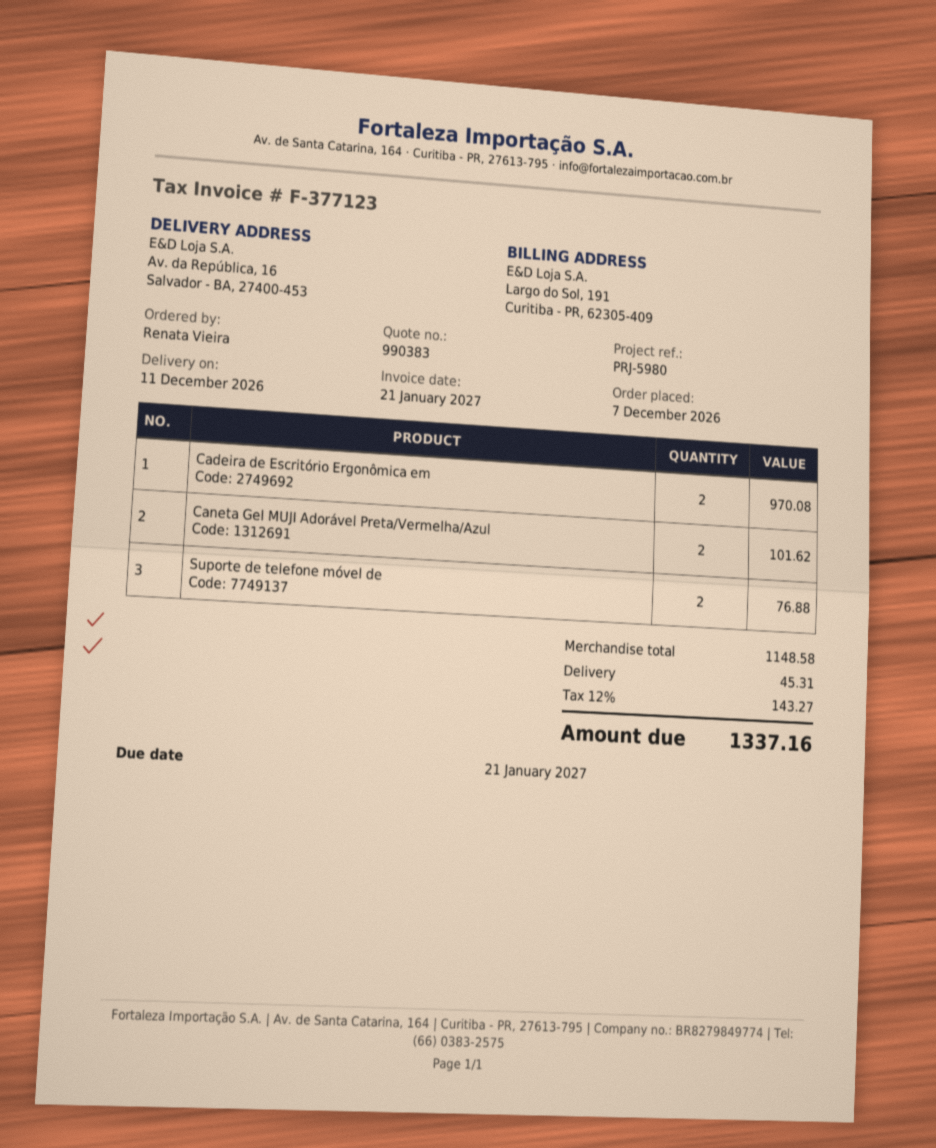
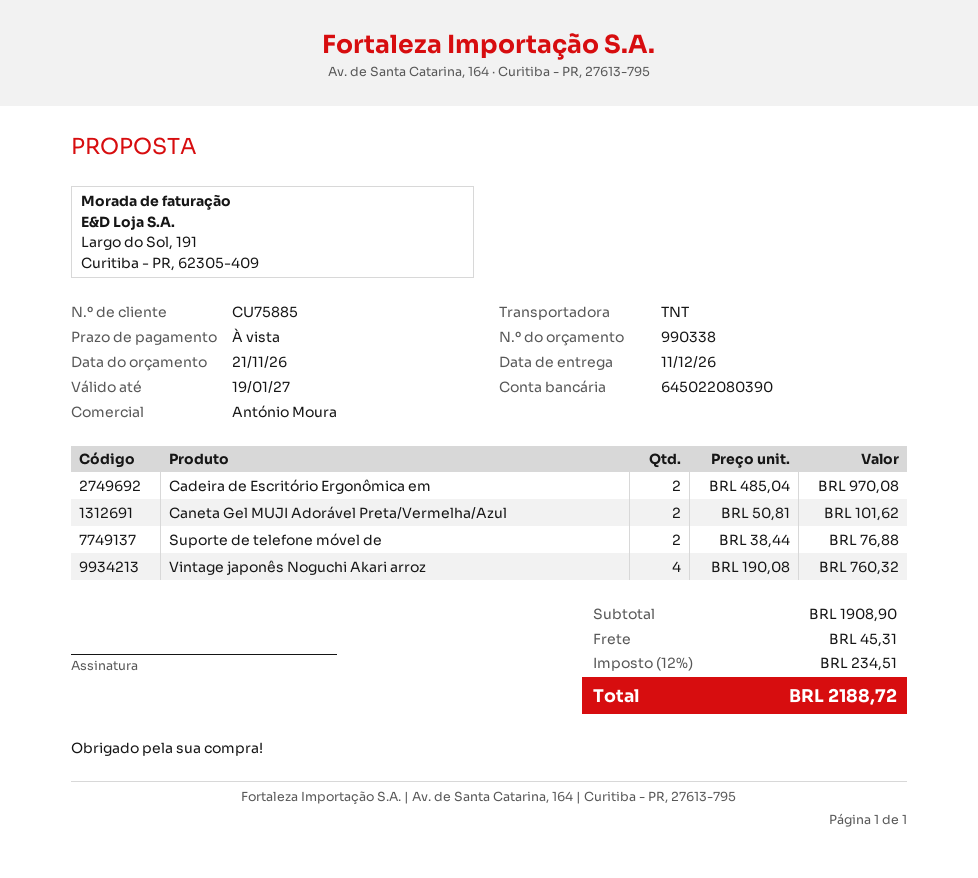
quote number: 990383 -> 990338
Vintage japonês Noguchi Akari arroz: none -> 4 for 760.32
subtotal: 1148.58 -> 1908.90
tax: 12% = 143.27 -> 12% = 234.51
total: 1337.16 -> 2188.72

